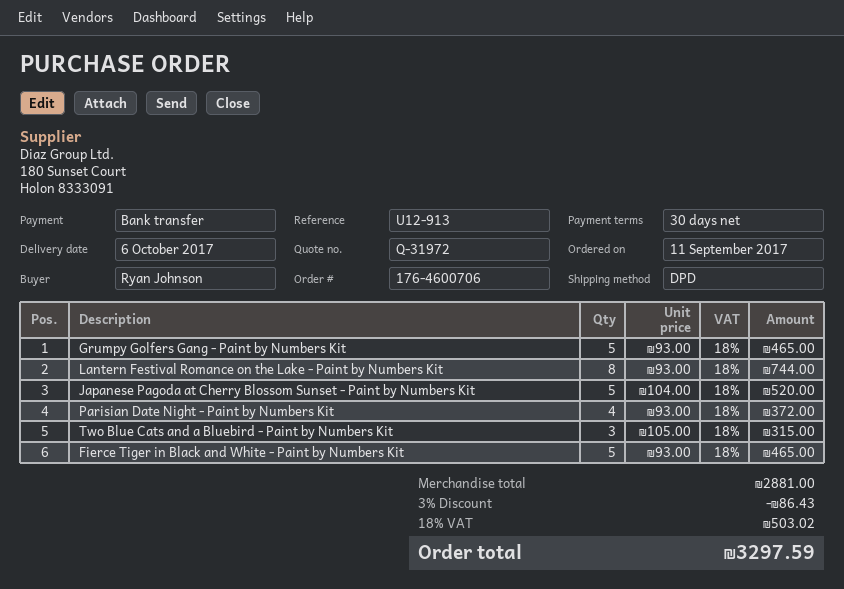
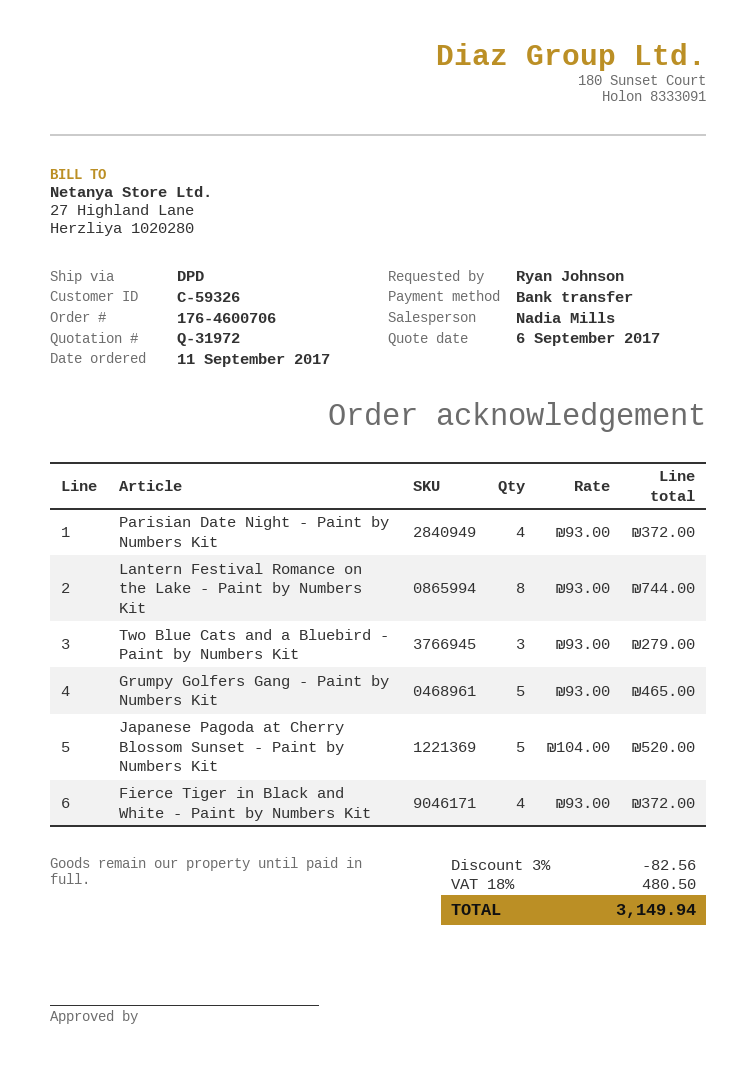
Two Blue Cats and a Bluebird - Paint by Numbers Kit: 3 x 105.00 = 315.00 -> 3 x 93.00 = 279.00
Fierce Tiger in Black and White - Paint by Numbers Kit: 5 x 93.00 = 465.00 -> 4 x 93.00 = 372.00
discount: 3% = 86.43 -> 3% = 82.56
tax: 18% = 503.02 -> 18% = 480.50
total: 3297.59 -> 3149.94

